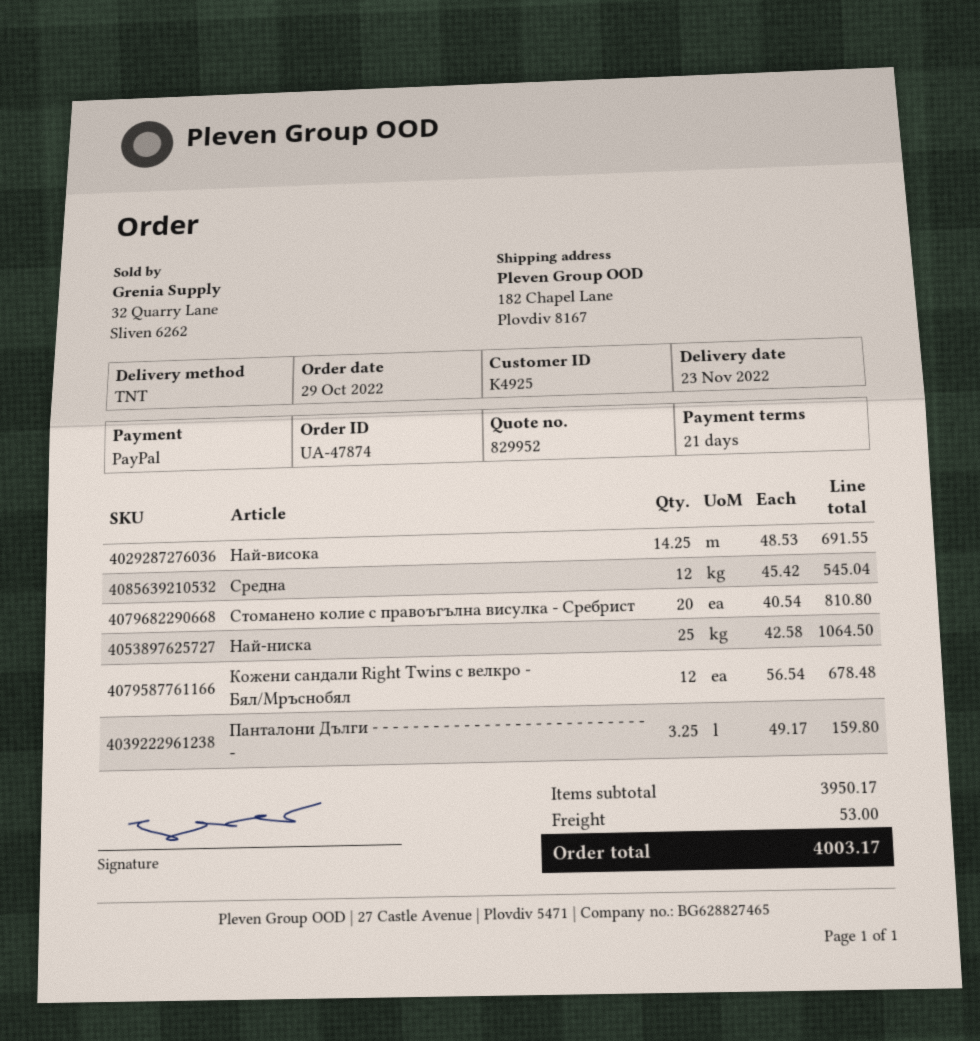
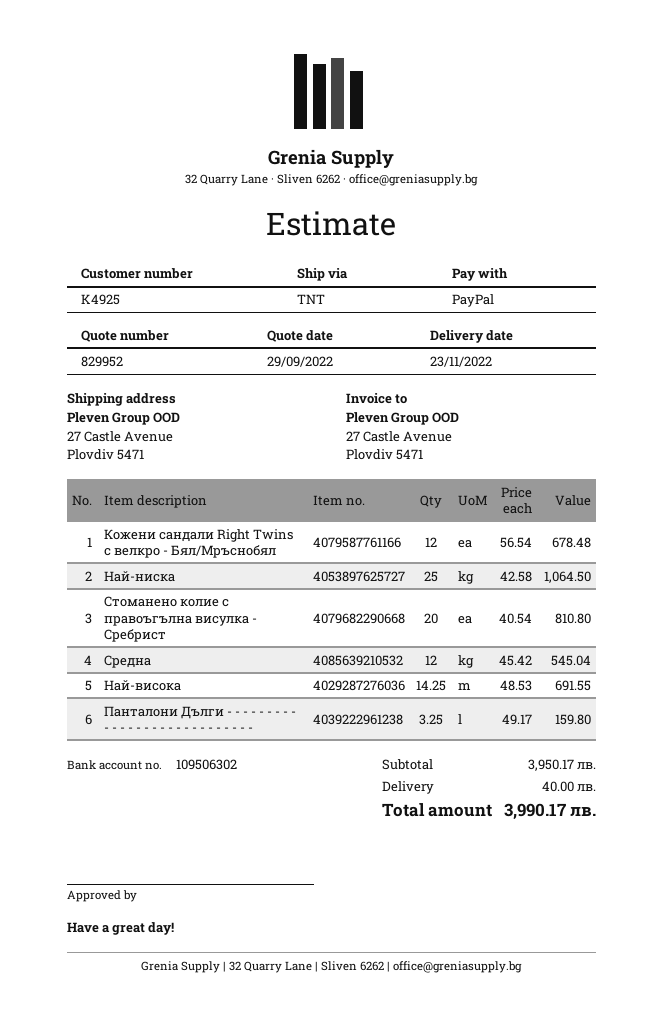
ship to: 182 Chapel Lane, Plovdiv 8167 -> 27 Castle Avenue, Plovdiv 5471
shipping: 53.00 -> 40.00
total: 4003.17 -> 3990.17

